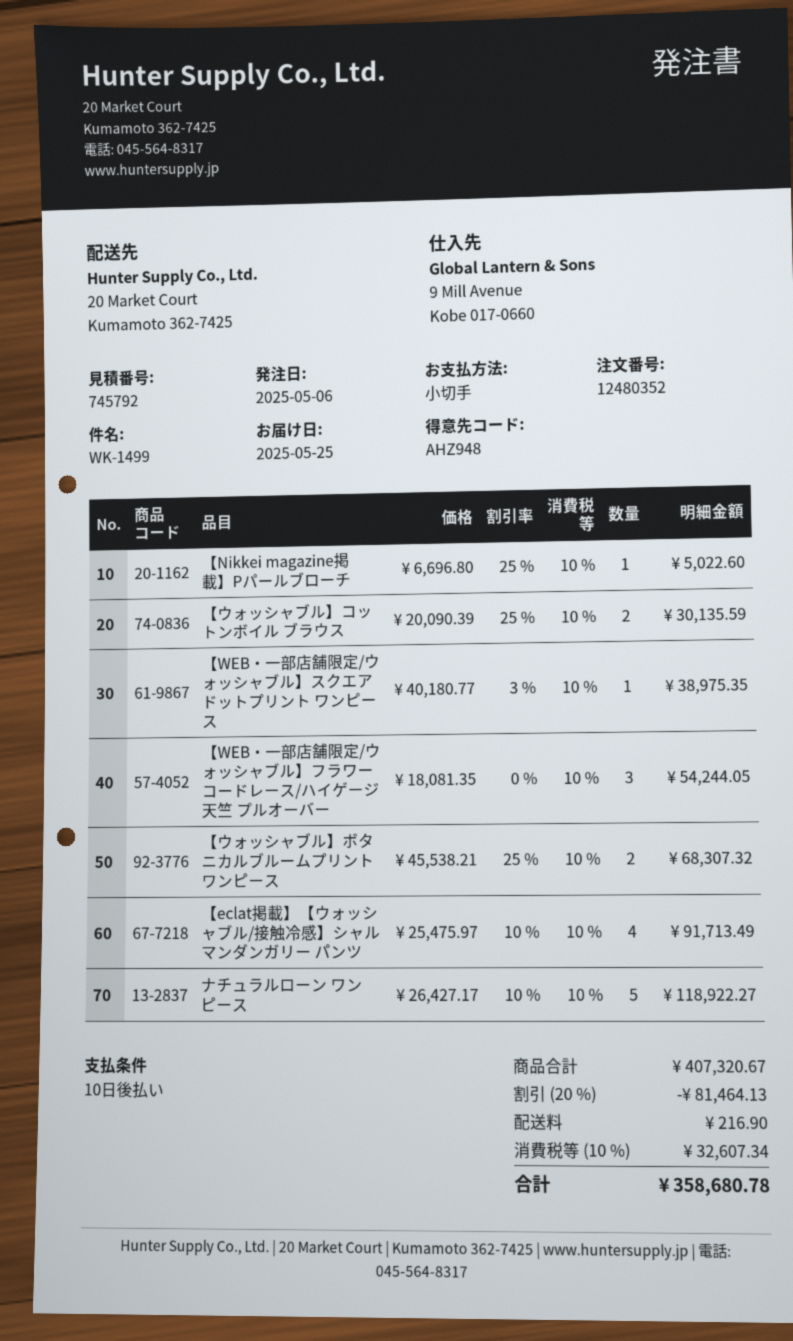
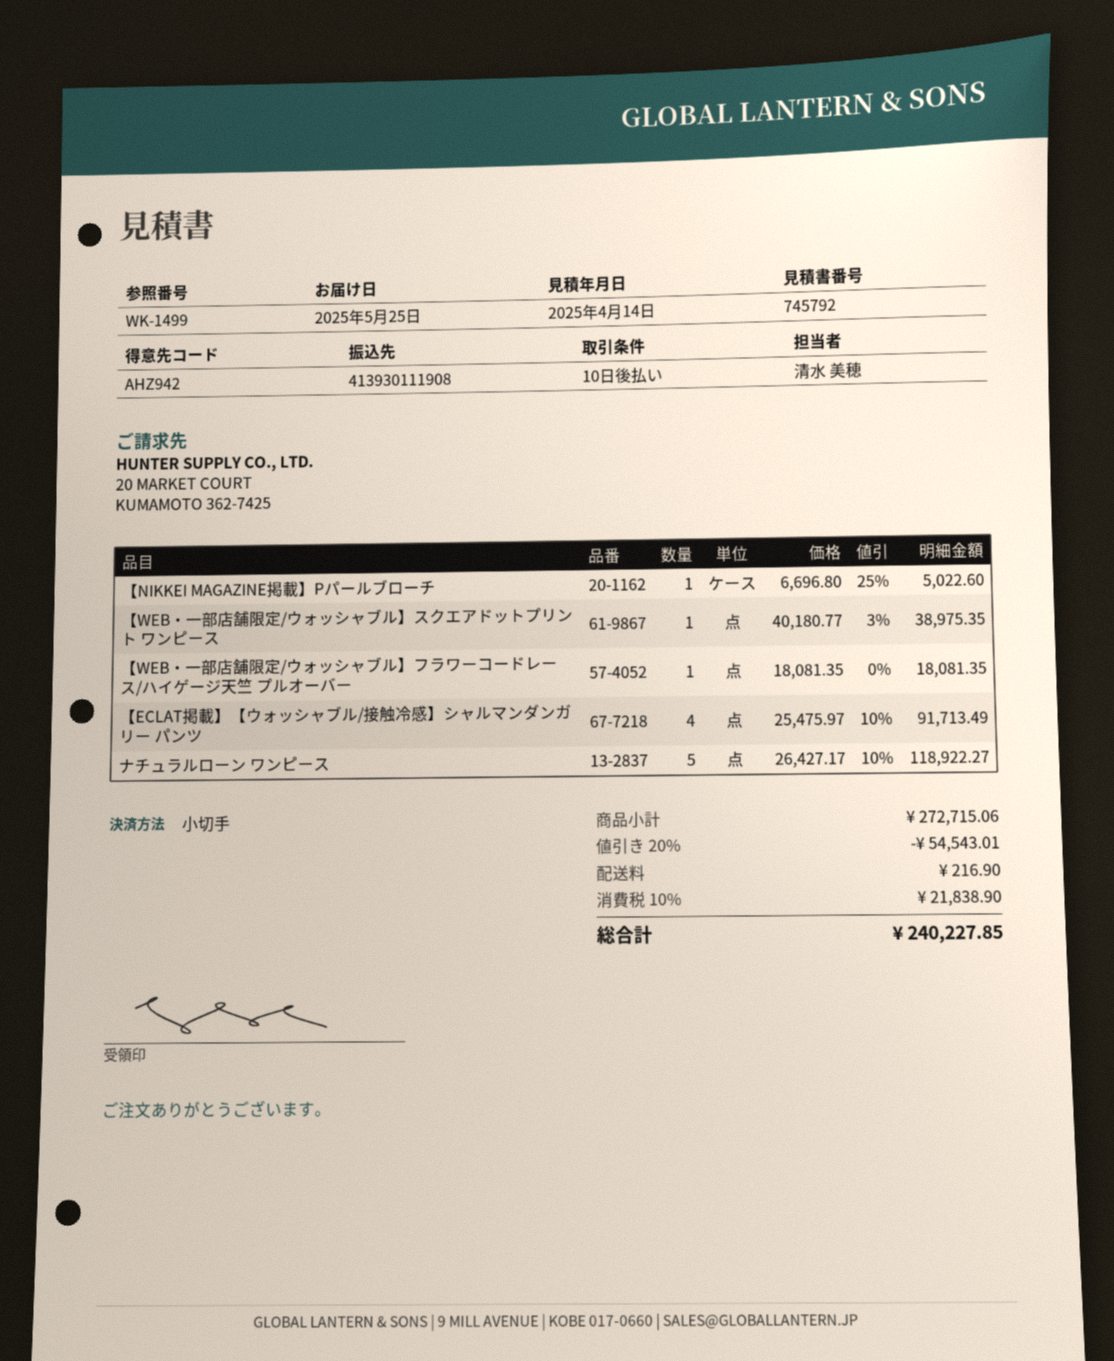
customer number: AHZ948 -> AHZ942
【ウォッシャブル】コットンボイル ブラウス: 2 x 20090.39 - 25% = 30135.59 -> none
【WEB・一部店舗限定/ウォッシャブル】フラワーコードレース/ハイゲージ天竺 プルオーバー: 3 x 18081.35 = 54244.05 -> 1 x 18081.35 = 18081.35
【ウォッシャブル】ボタニカルブルームプリント ワンピース: 2 x 45538.21 - 25% = 68307.32 -> none
subtotal: 407320.67 -> 272715.06
discount: 20% = 81464.13 -> 20% = 54543.01
tax: 10% = 32607.34 -> 10% = 21838.90
total: 358680.78 -> 240227.85

